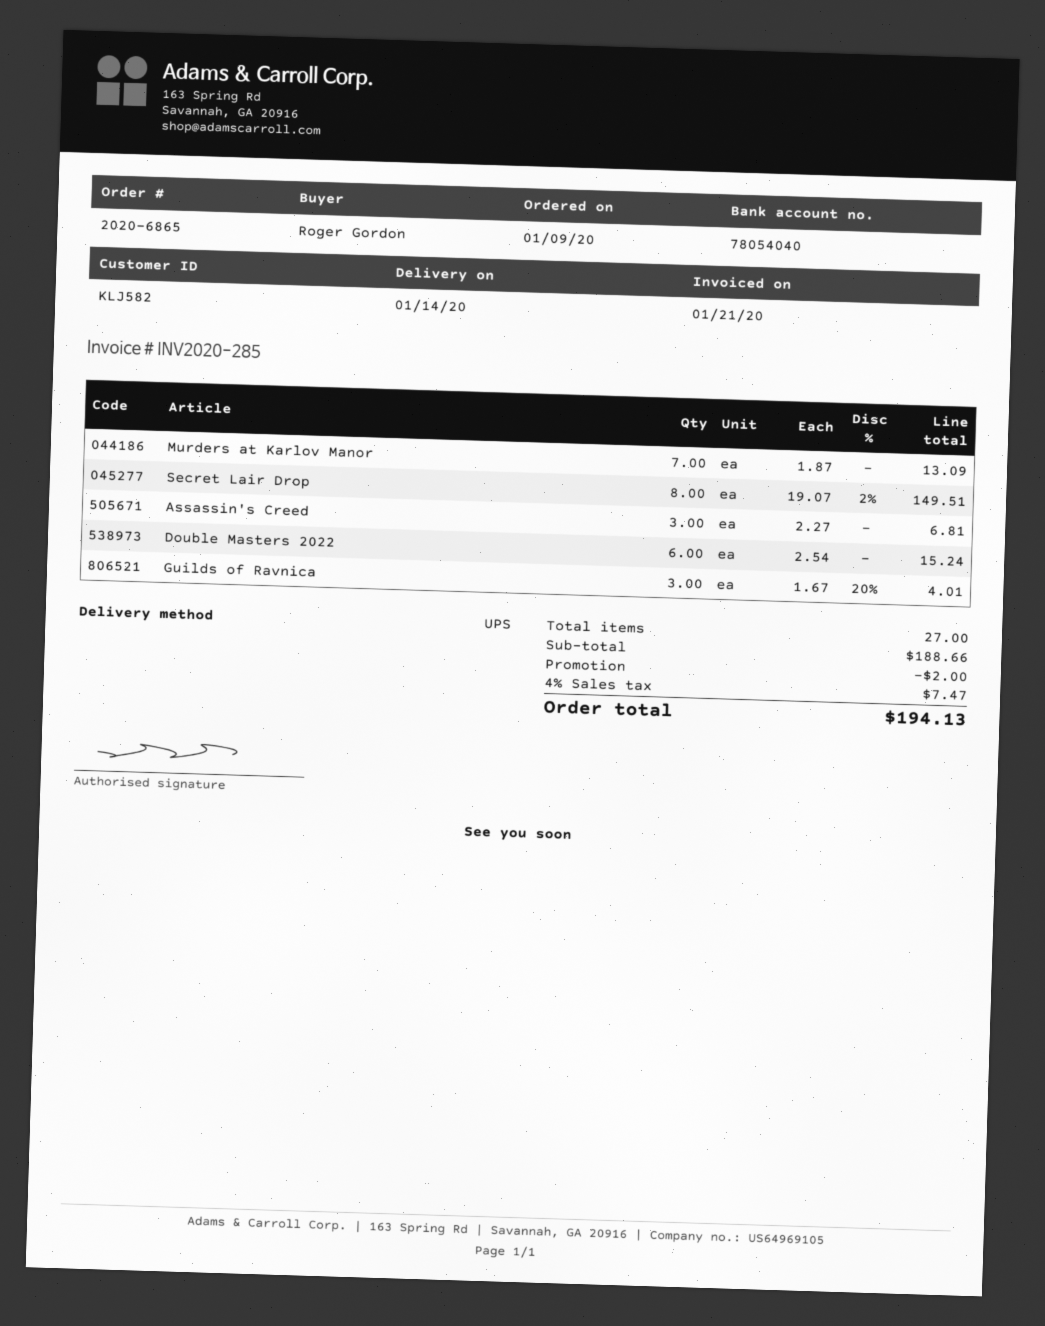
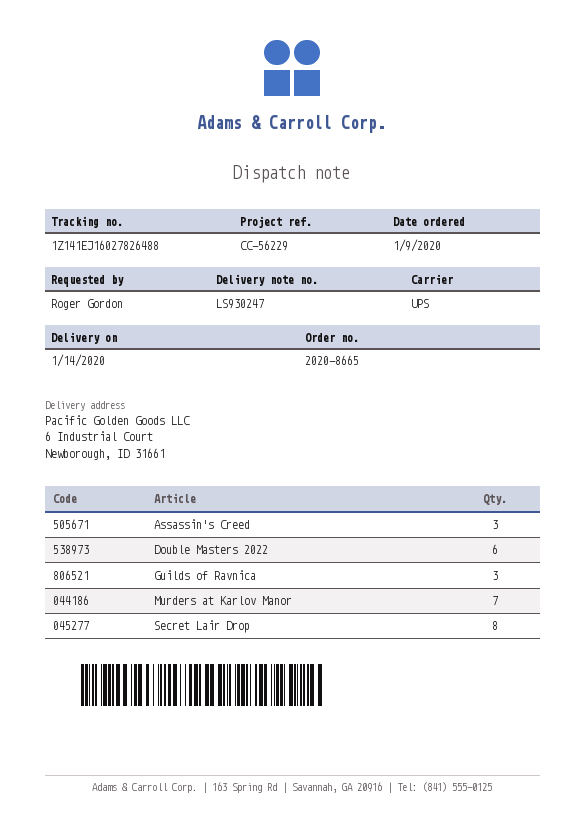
order number: 2020-6865 -> 2020-8665

